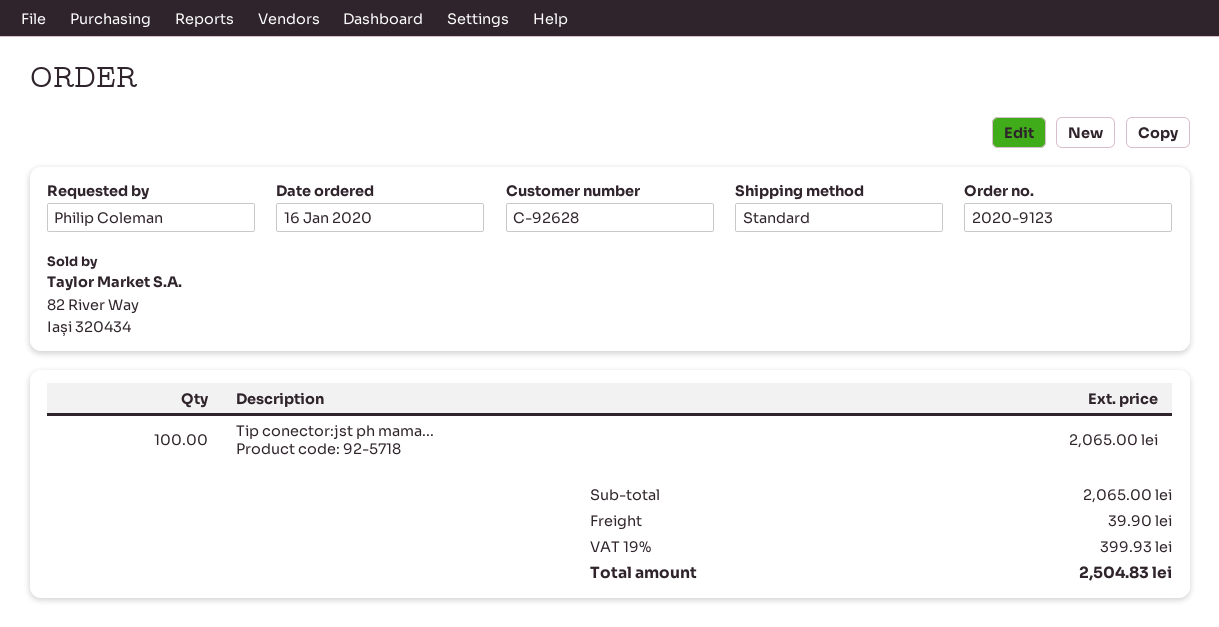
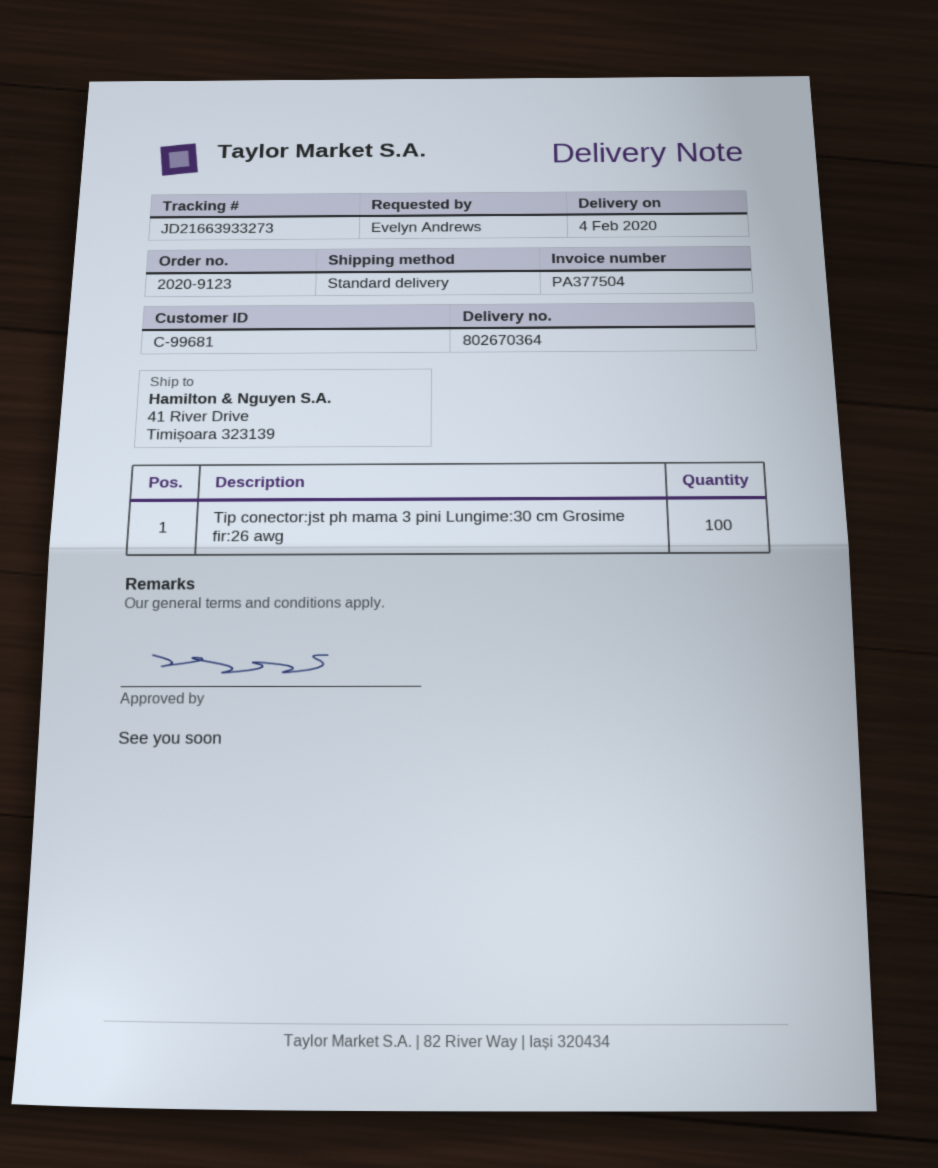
customer number: C-92628 -> C-99681
ordered by: Philip Coleman -> Evelyn Andrews

